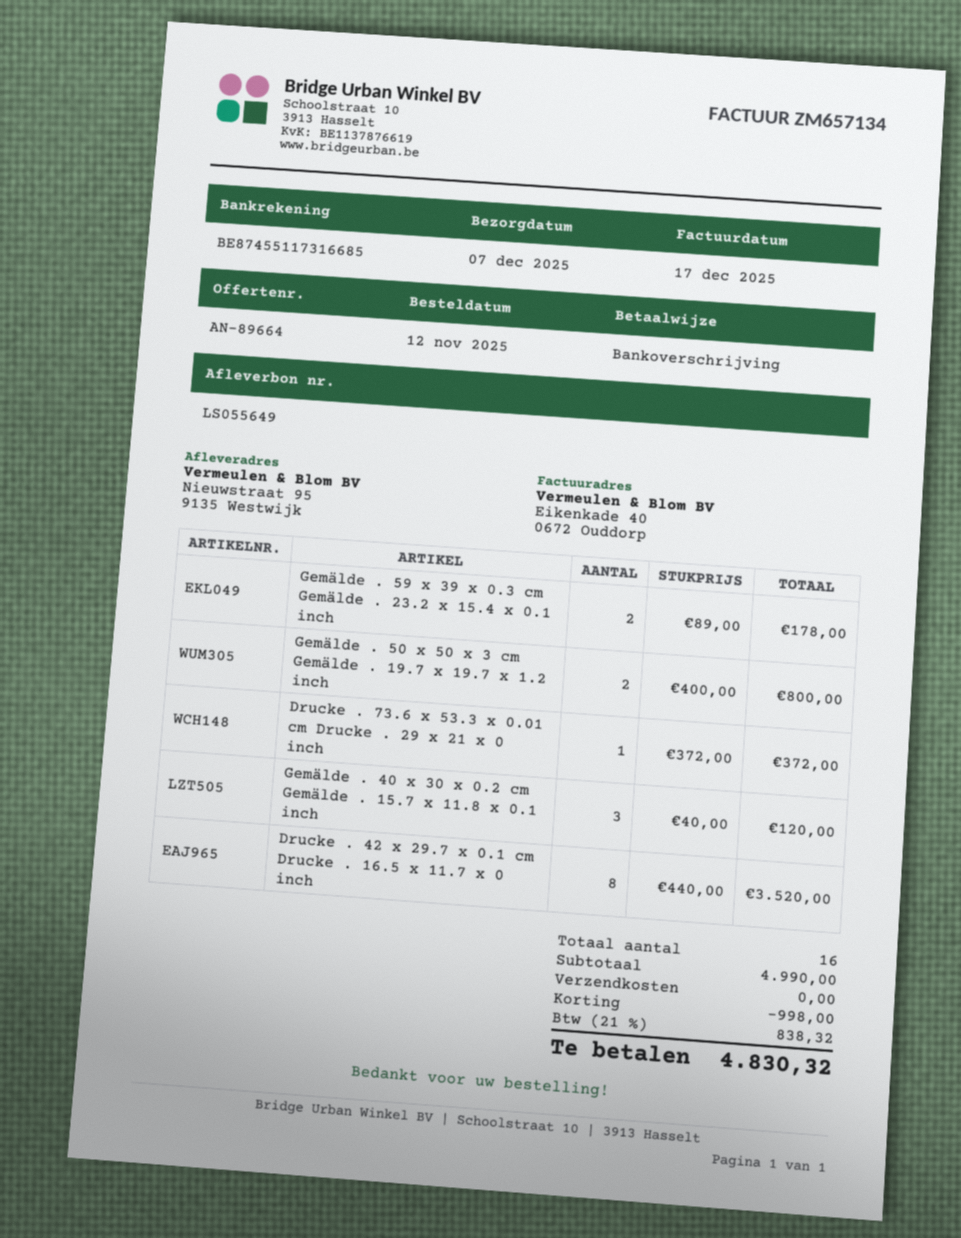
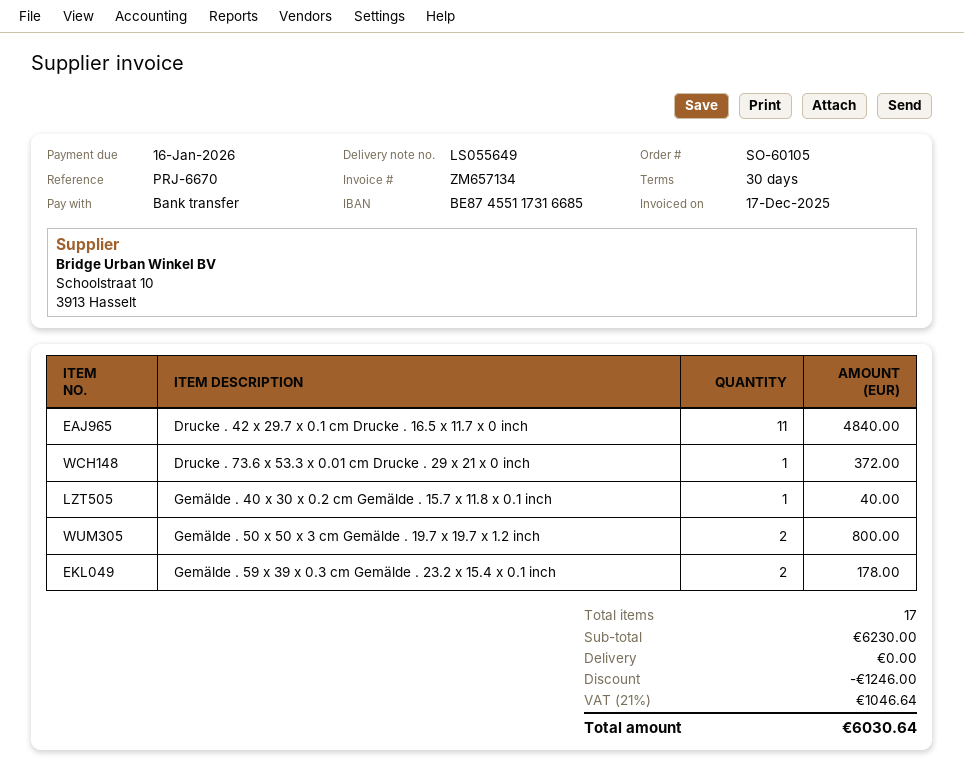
Gemälde . 40 x 30 x 0.2 cm Gemälde . 15.7 x 11.8 x 0.1 inch: 3 for 120.00 -> 1 for 40.00
Drucke . 42 x 29.7 x 0.1 cm Drucke . 16.5 x 11.7 x 0 inch: 8 for 3520.00 -> 11 for 4840.00
total quantity: 16 -> 17
subtotal: 4990.00 -> 6230.00
discount: 998.00 -> 1246.00
tax: 21% = 838.32 -> 21% = 1046.64
total: 4830.32 -> 6030.64

